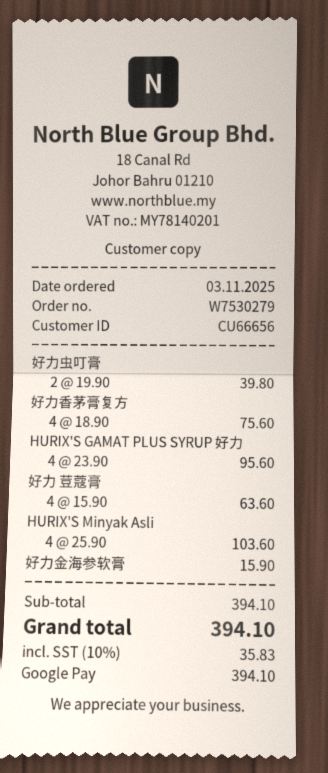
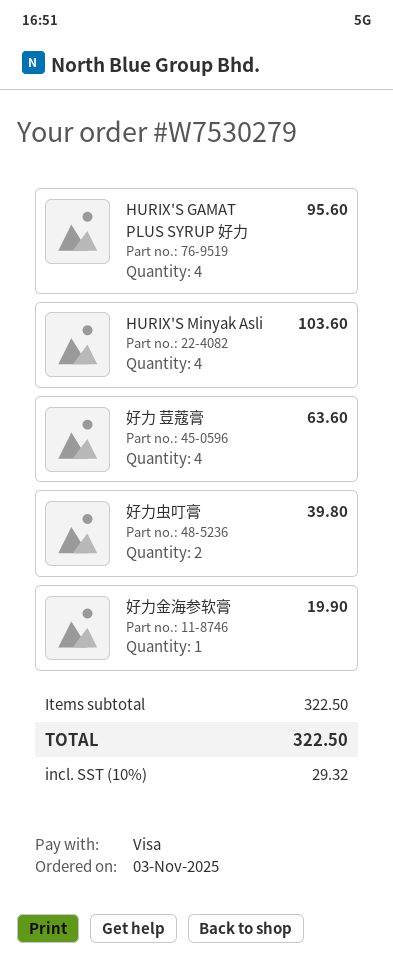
payment method: Google Pay -> Visa
好力香茅膏复方: 4 for 75.60 -> none
好力金海参软膏: 1 for 15.90 -> 1 for 19.90
subtotal: 394.10 -> 322.50
tax: 10% = 35.83 -> 10% = 29.32
total: 394.10 -> 322.50

